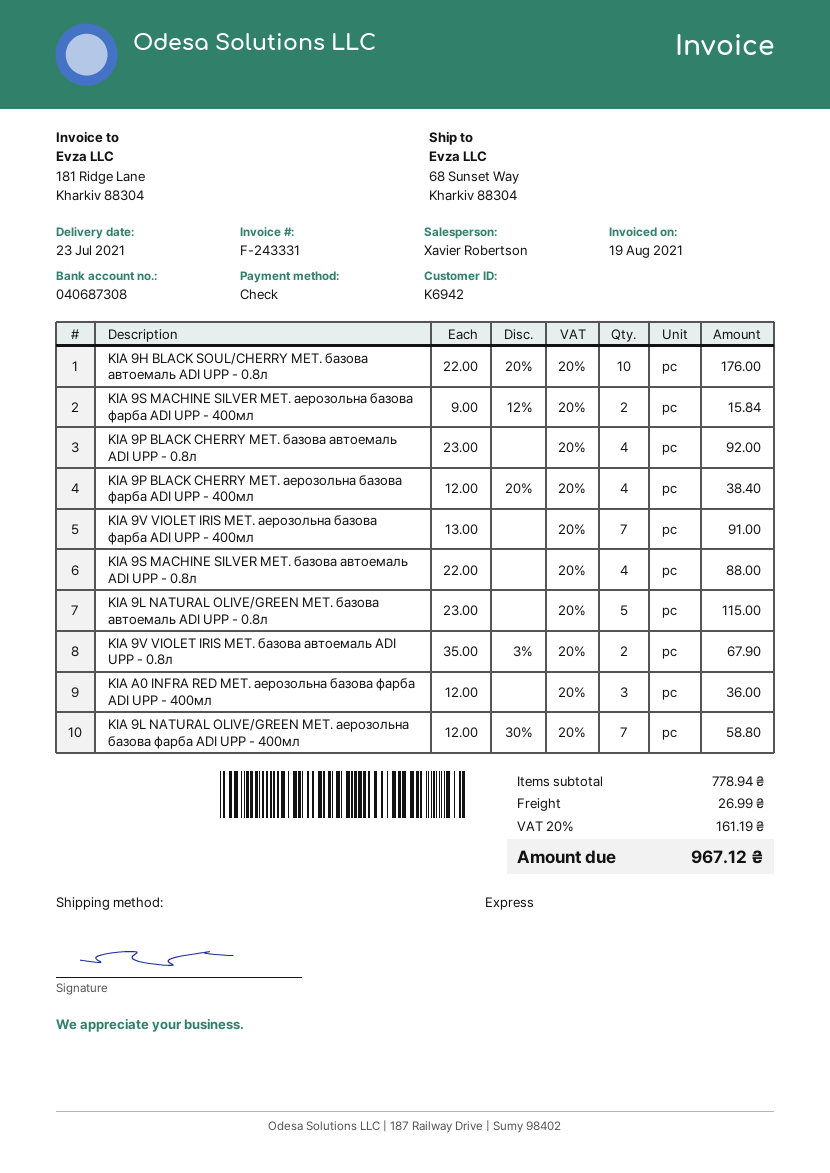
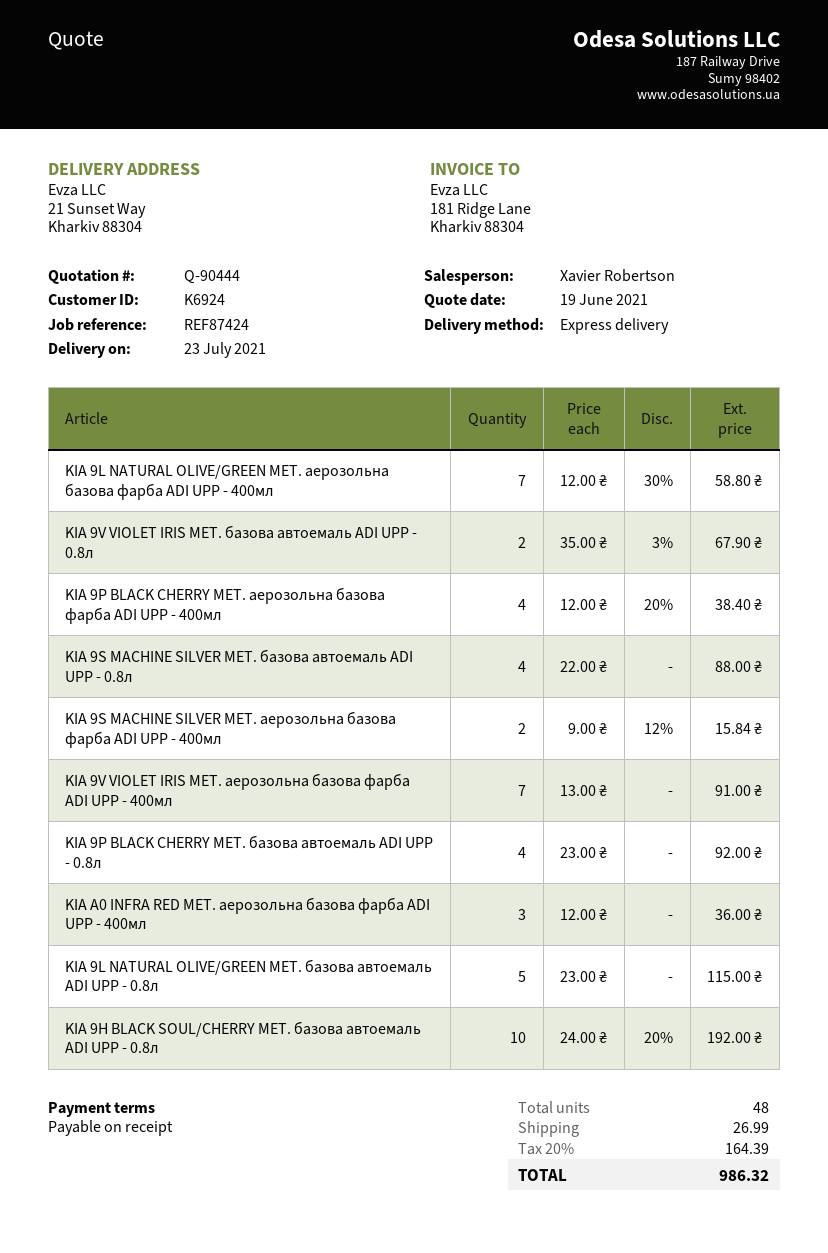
customer number: K6942 -> K6924
ship to: 68 Sunset Way, Kharkiv 88304 -> 21 Sunset Way, Kharkiv 88304
KIA 9H BLACK SOUL/CHERRY MET. базова автоемаль ADI UPP - 0.8л: 10 x 22.00 - 20% = 176.00 -> 10 x 24.00 - 20% = 192.00
tax: 20% = 161.19 -> 20% = 164.39
total: 967.12 -> 986.32

